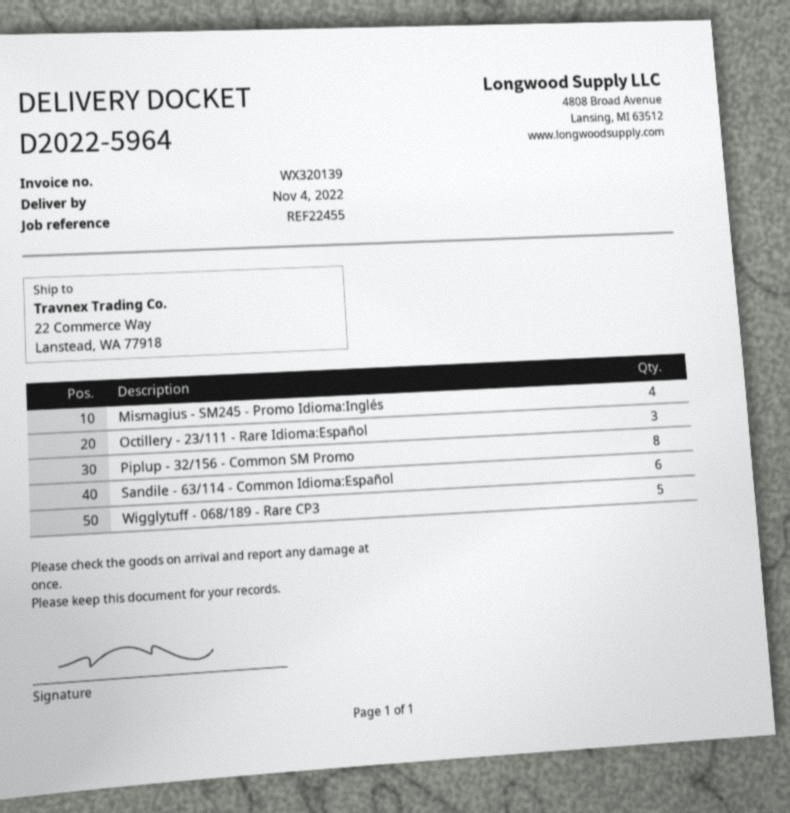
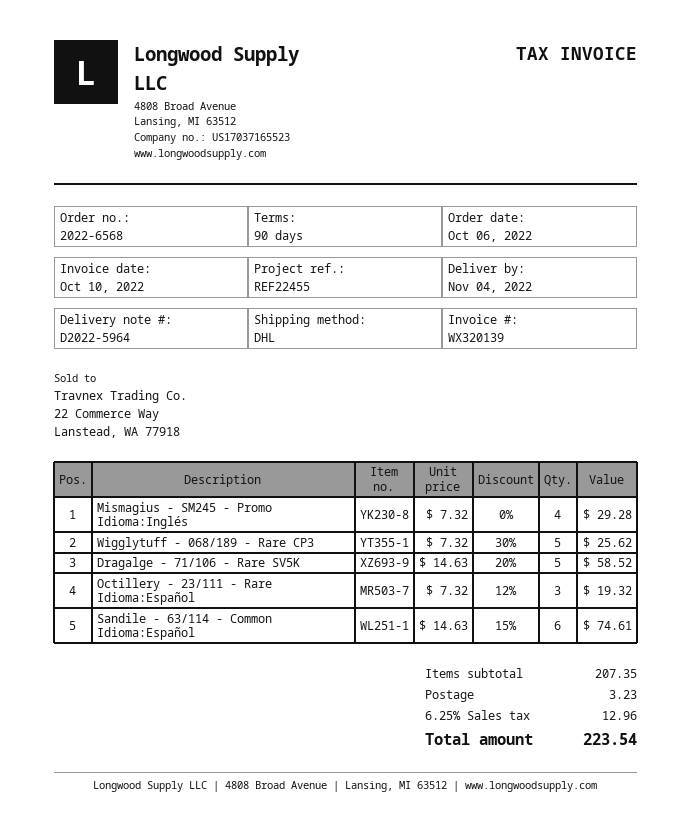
Piplup - 32/156 - Common SM Promo: 8 -> none
Dragalge - 71/106 - Rare SV5K: none -> 5

